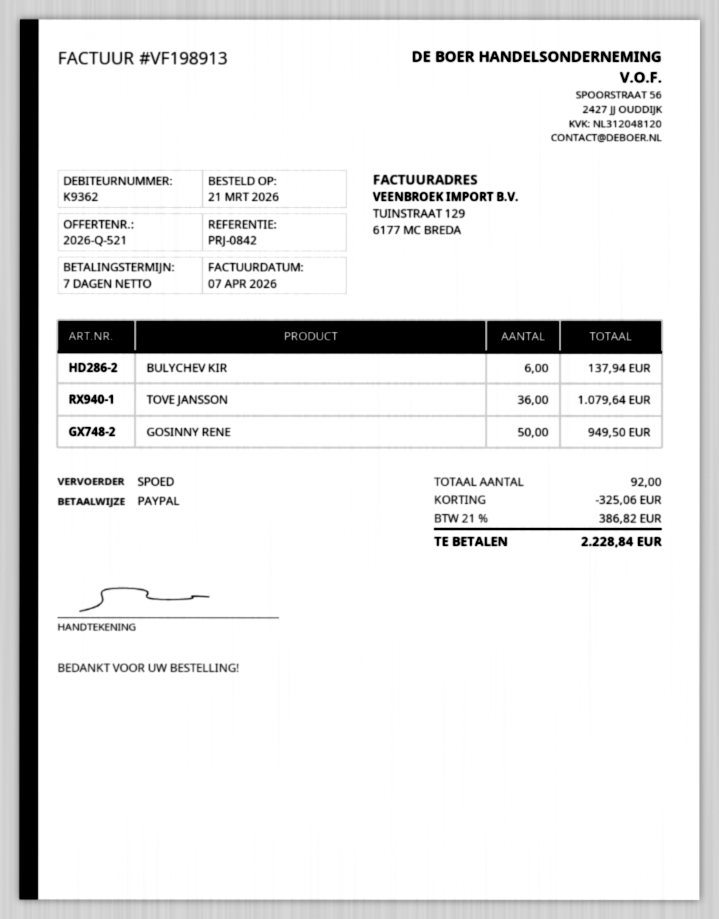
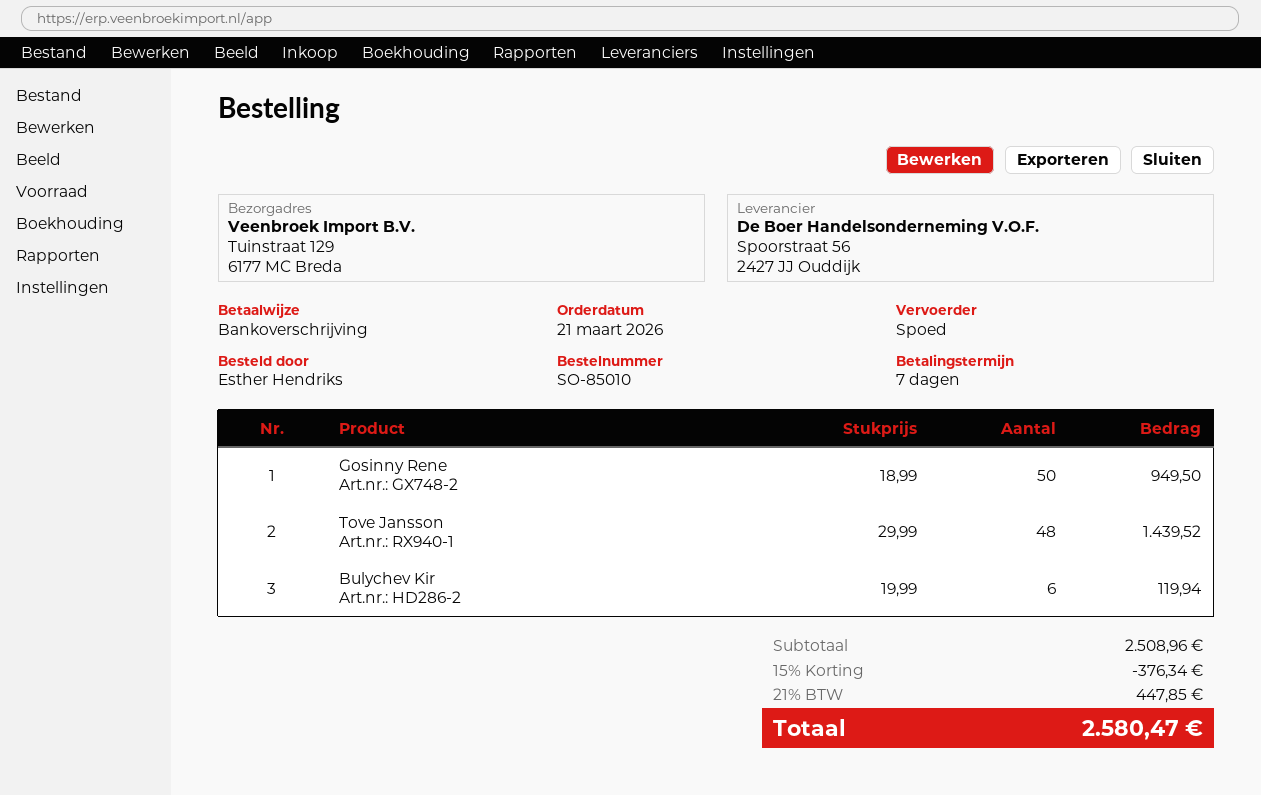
payment method: PayPal -> bank transfer
BULYCHEV KIR: 6 for 137.94 -> 6 for 119.94
TOVE JANSSON: 36 for 1079.64 -> 48 for 1439.52
discount: 325.06 -> 376.34
tax: 21% = 386.82 -> 21% = 447.85
total: 2228.84 -> 2580.47

